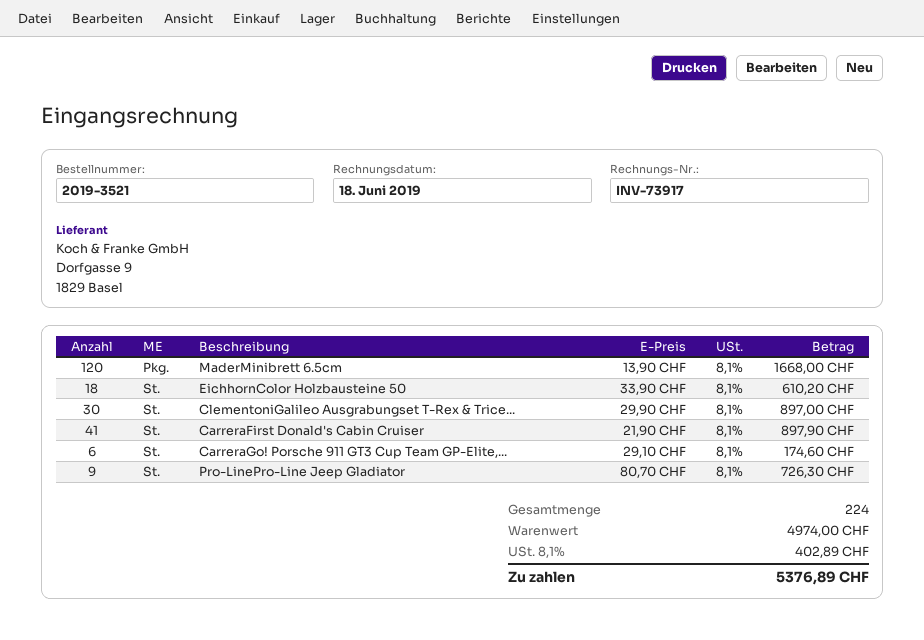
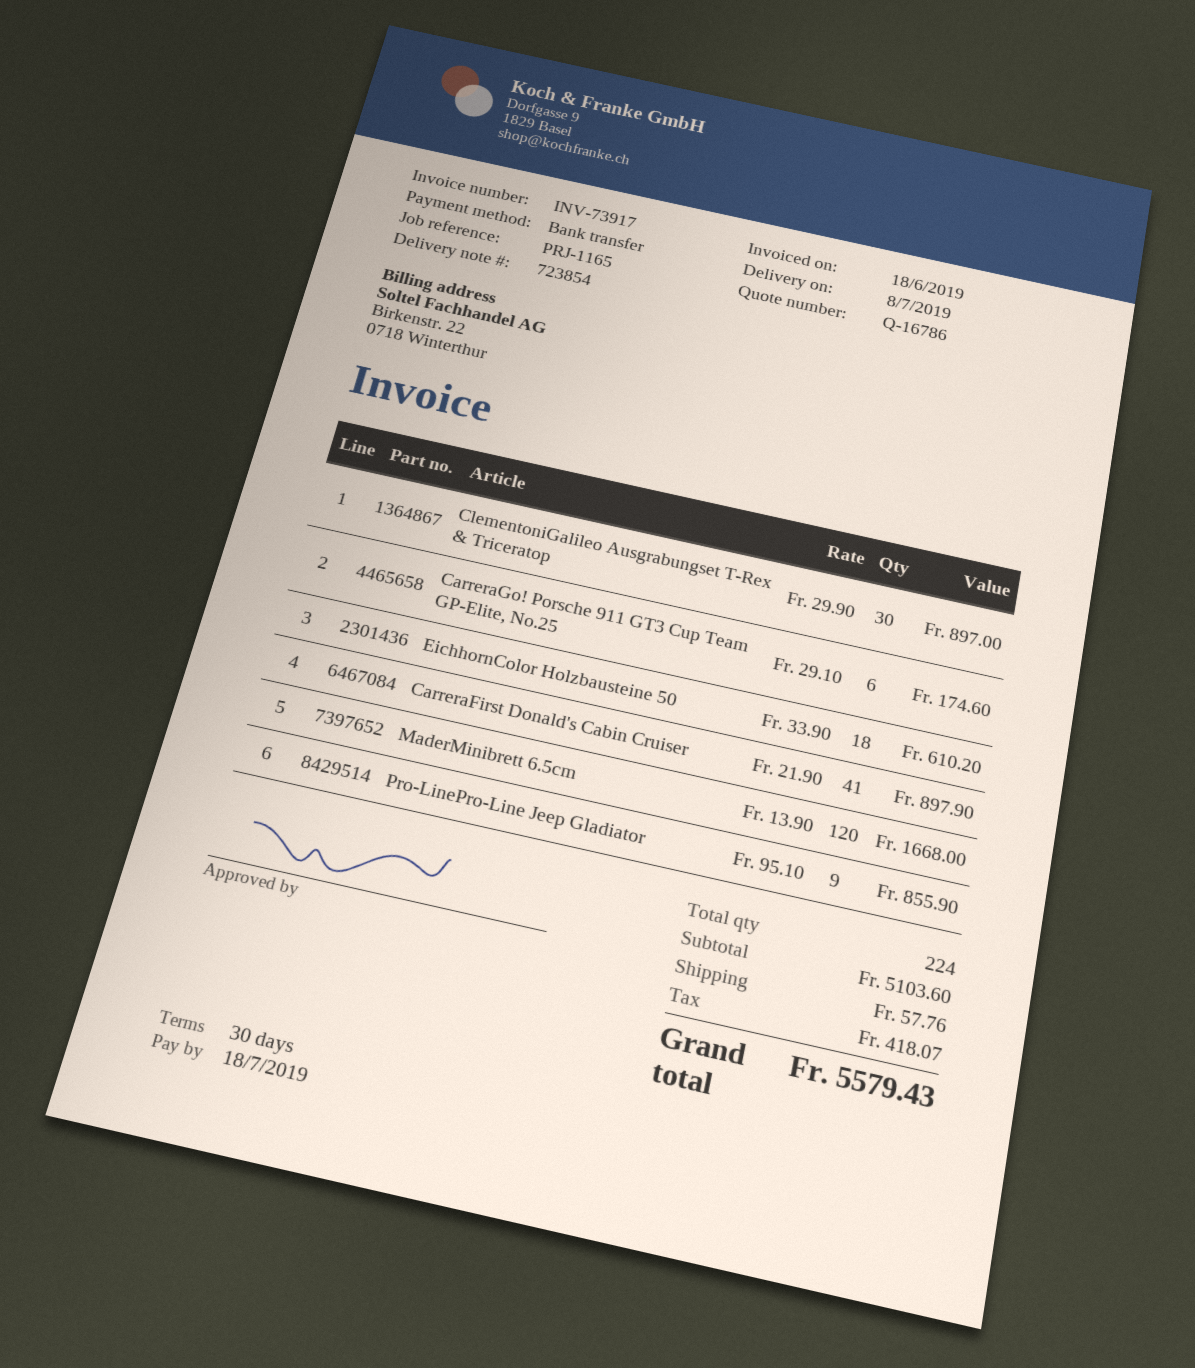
Pro-LinePro-Line Jeep Gladiator: 9 x 80.70 = 726.30 -> 9 x 95.10 = 855.90
subtotal: 4974.00 -> 5103.60
shipping: none -> 57.76
tax: 402.89 -> 418.07
total: 5376.89 -> 5579.43

